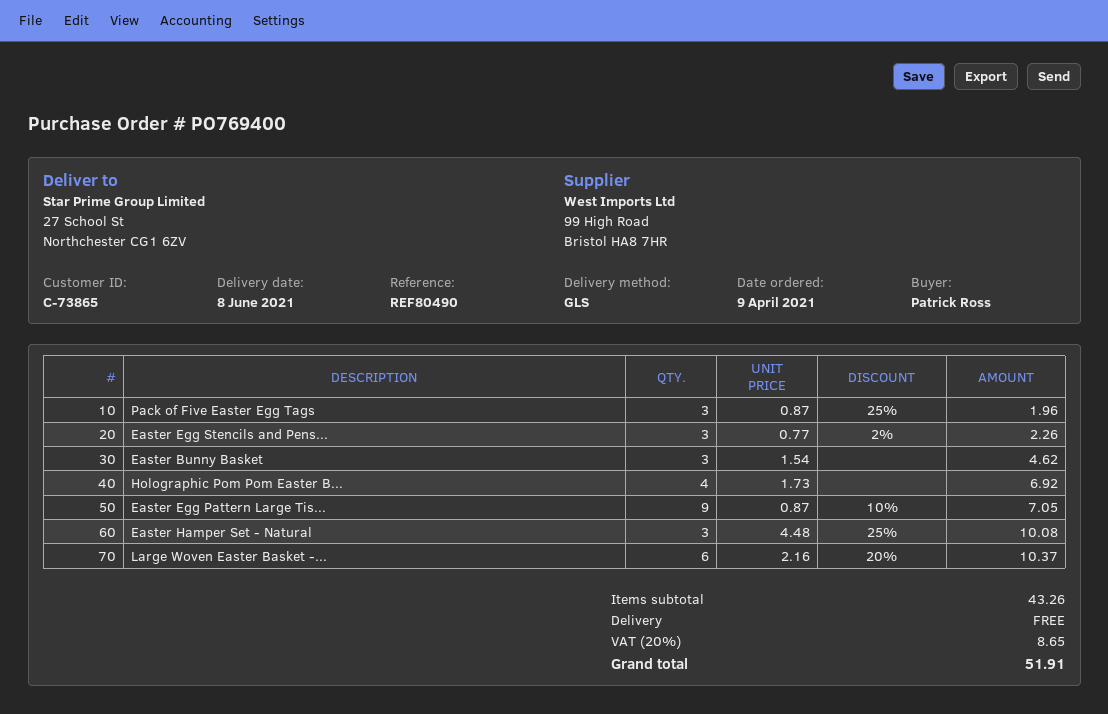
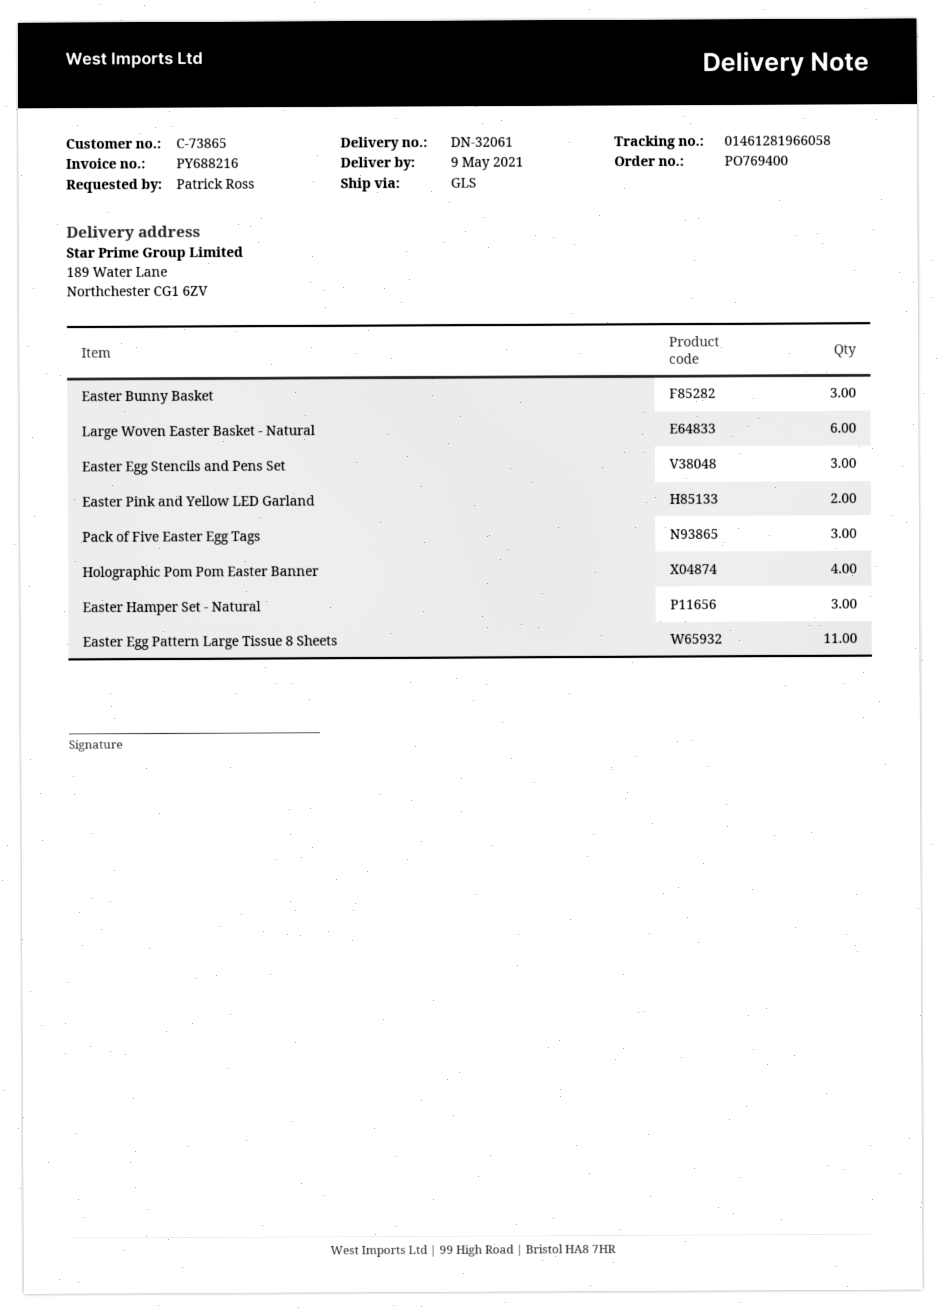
delivery date: 2021-06-08 -> 2021-05-09
ship to: 27 School St, Northchester CG1 6ZV -> 189 Water Lane, Northchester CG1 6ZV
Easter Egg Pattern Large Tis...: 9 -> 11
Easter Pink and Yellow LED Garland: none -> 2

